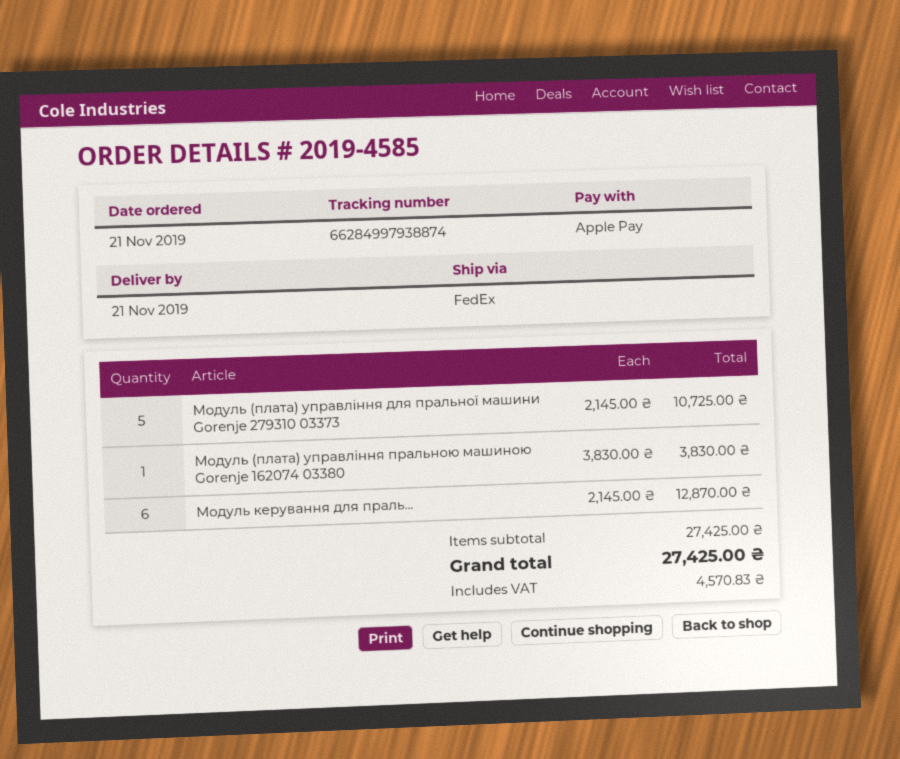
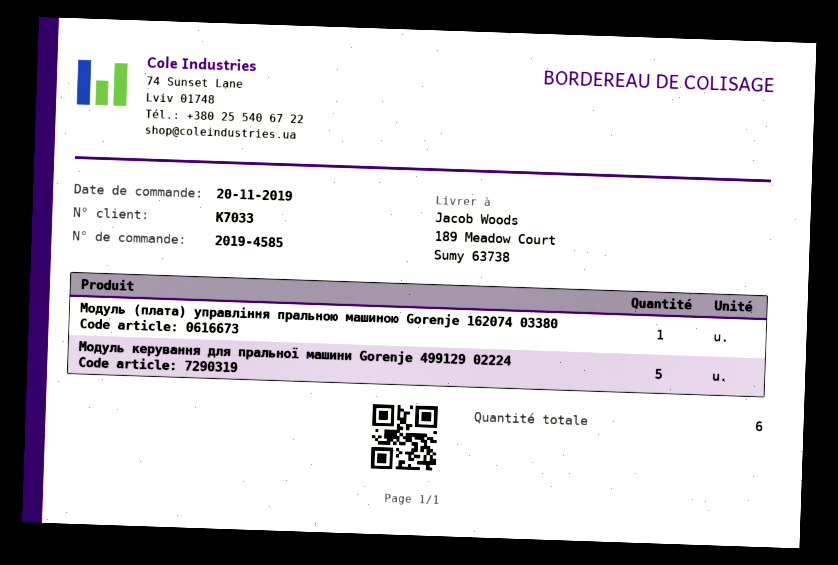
order date: 2019-11-21 -> 2019-11-20
Модуль (плата) управління для пральної машини Gorenje 279310 03373: 5 -> none
Модуль керування для праль...: 6 -> 5

